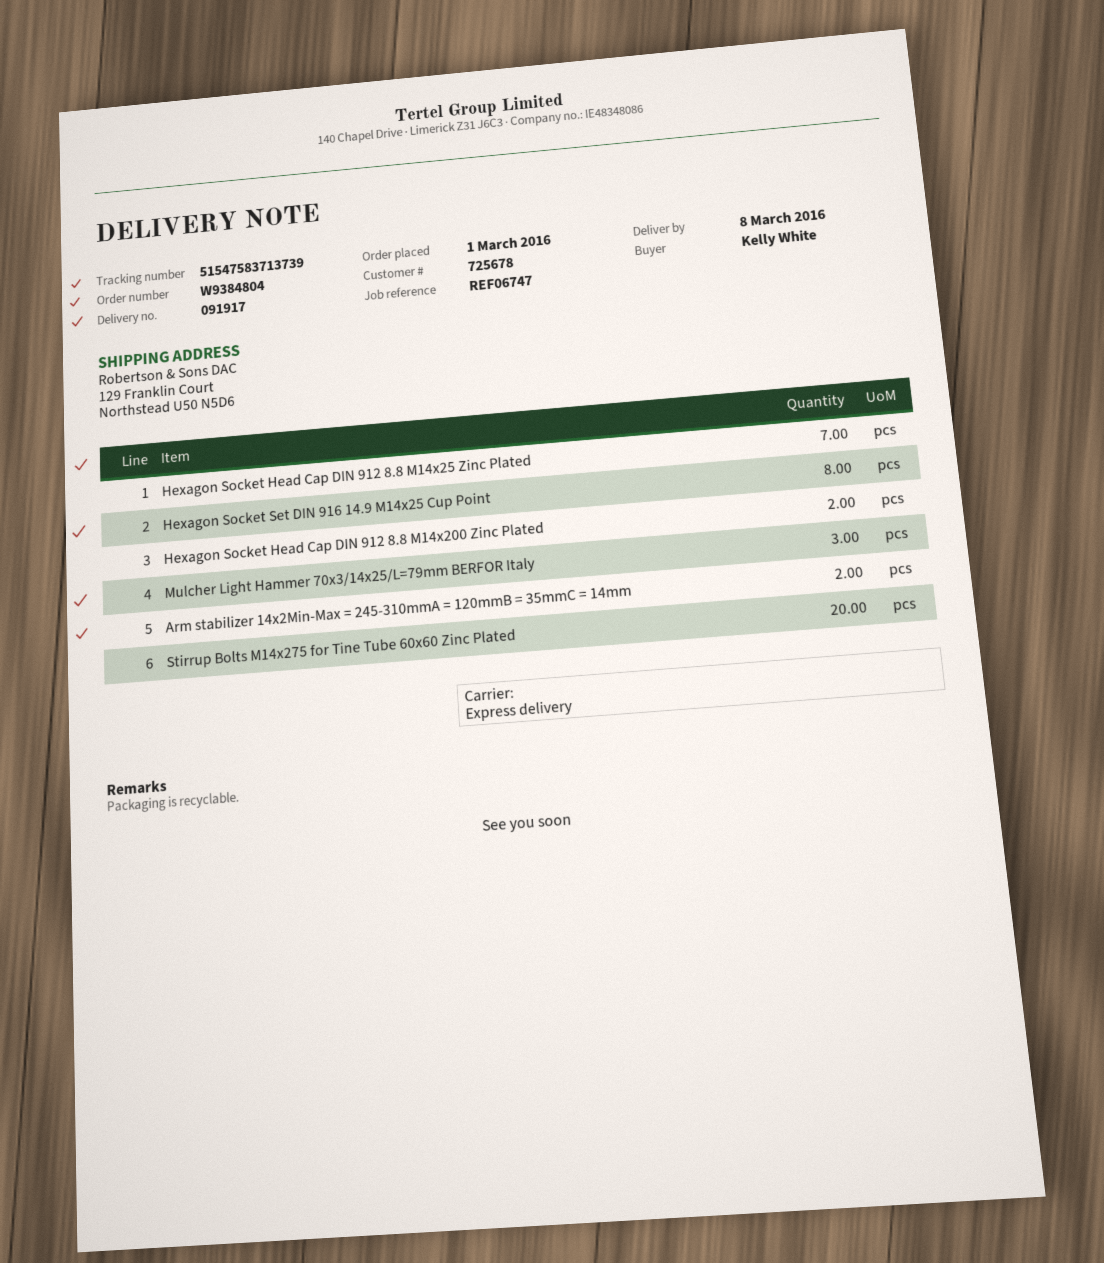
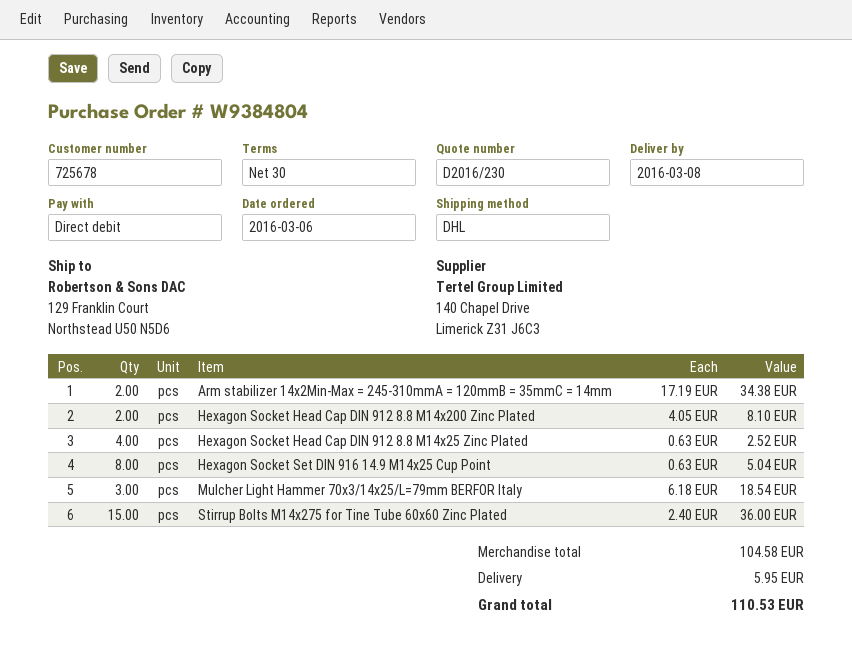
order date: 2016-03-01 -> 2016-03-06
shipping method: express -> DHL
Hexagon Socket Head Cap DIN 912 8.8 M14x25 Zinc Plated: 7 -> 4
Stirrup Bolts M14x275 for Tine Tube 60x60 Zinc Plated: 20 -> 15

